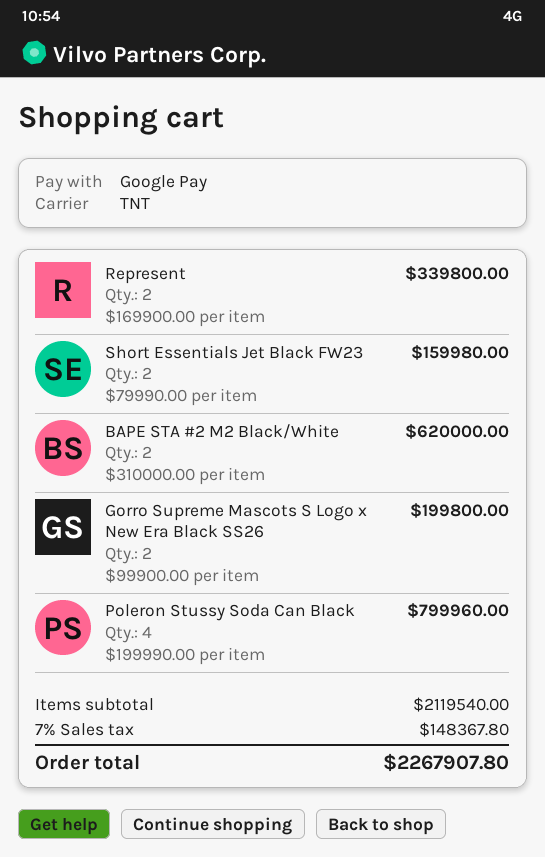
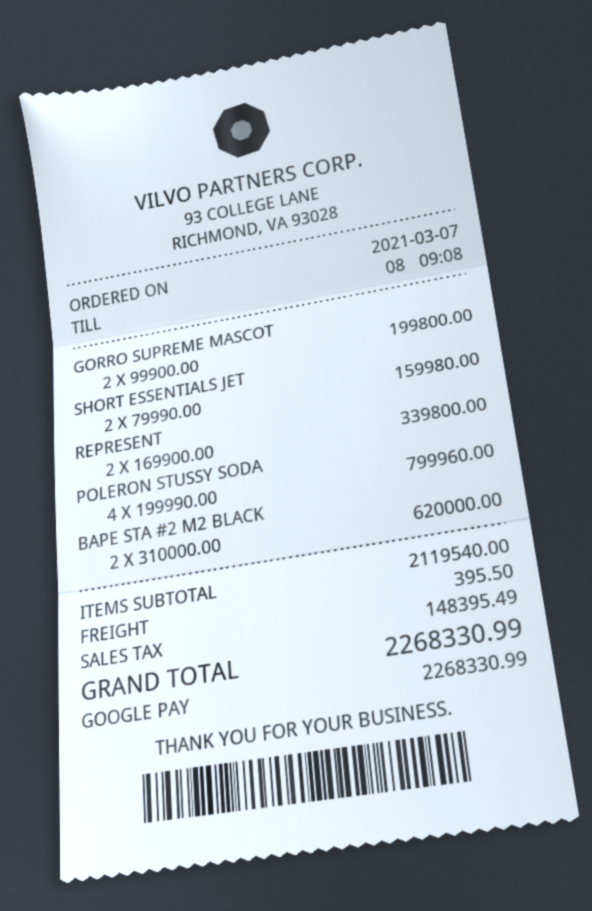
shipping: none -> 395.50
tax: 148367.80 -> 148395.49
total: 2267907.80 -> 2268330.99

